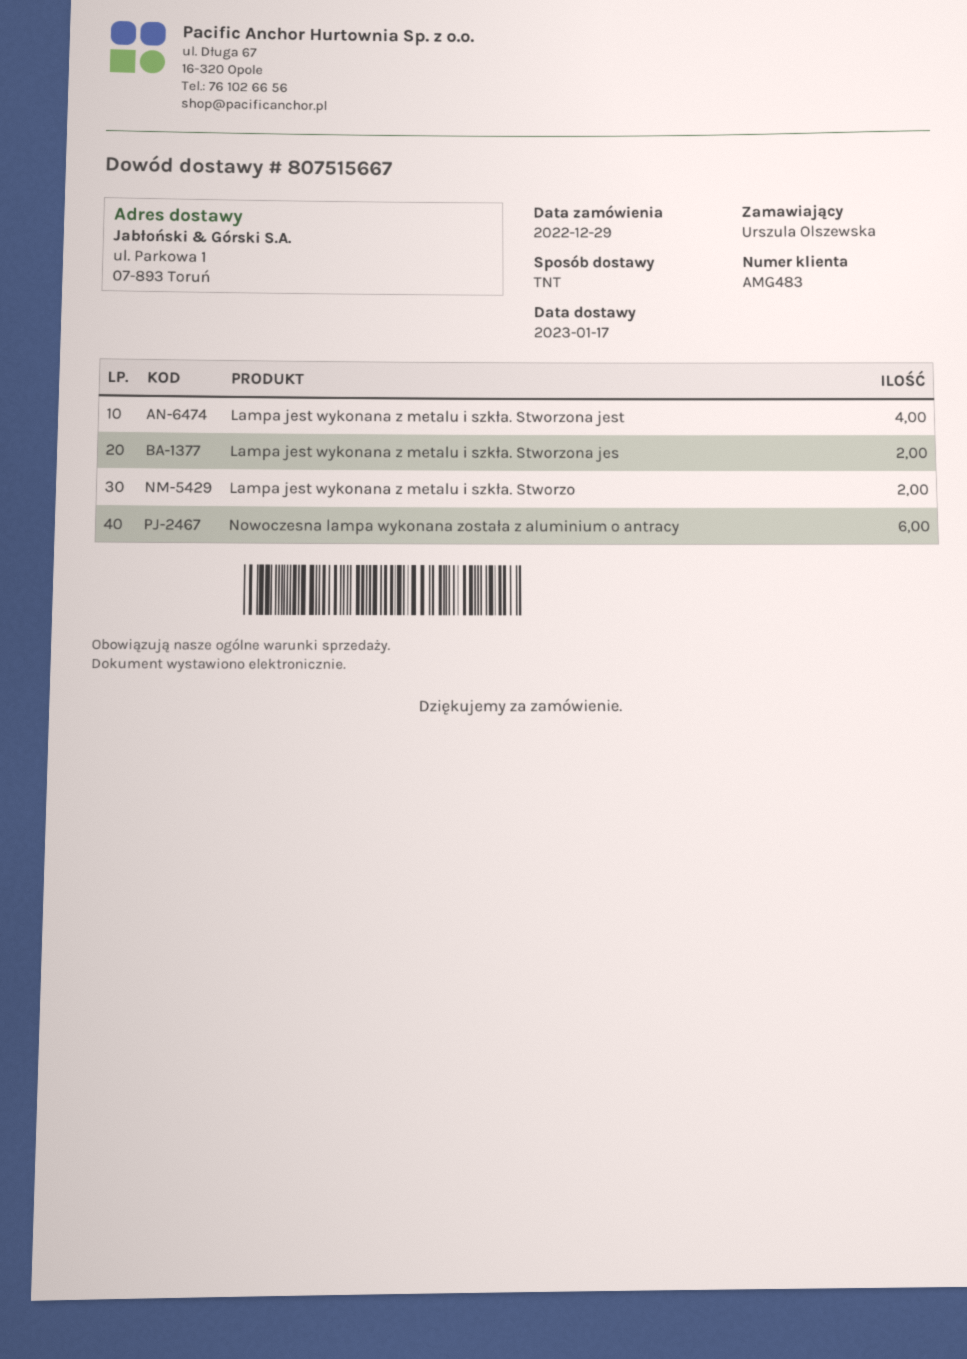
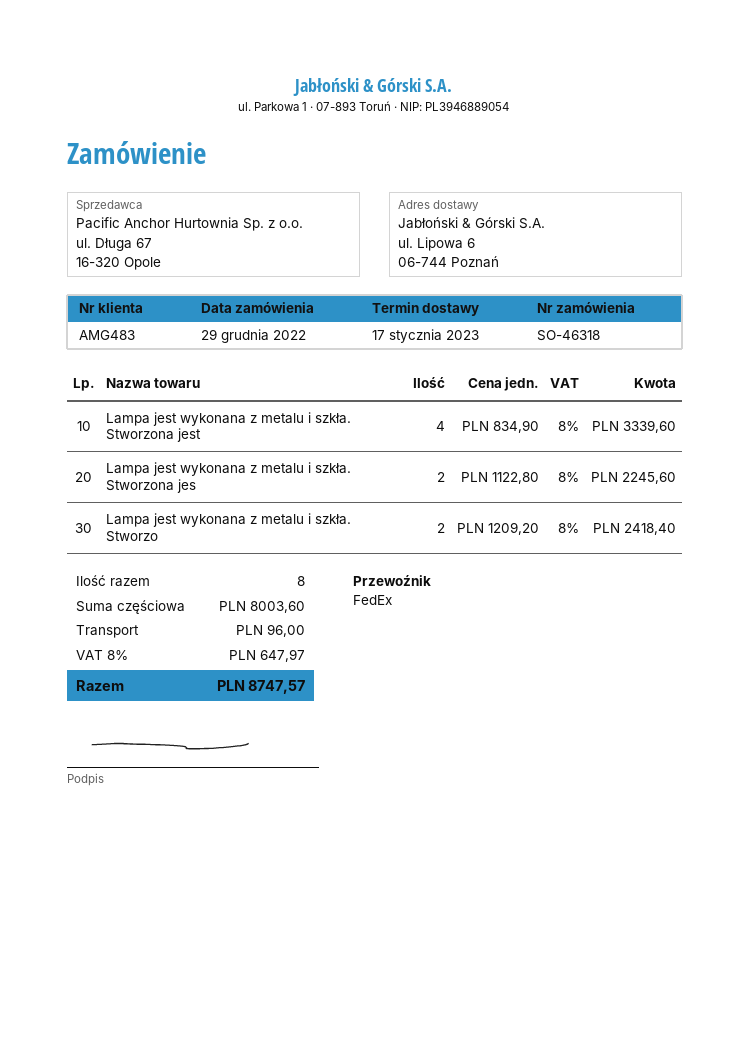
shipping method: TNT -> FedEx
ship to: ul. Parkowa 1, 07-893 Toruń -> ul. Lipowa 6, 06-744 Poznań
Nowoczesna lampa wykonana została z aluminium o antracy: 6 -> none

